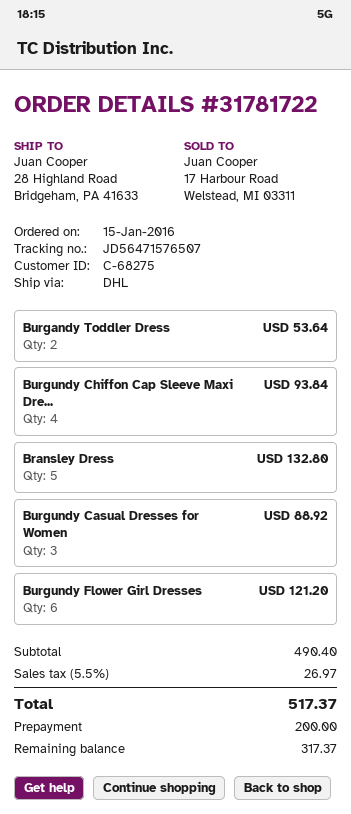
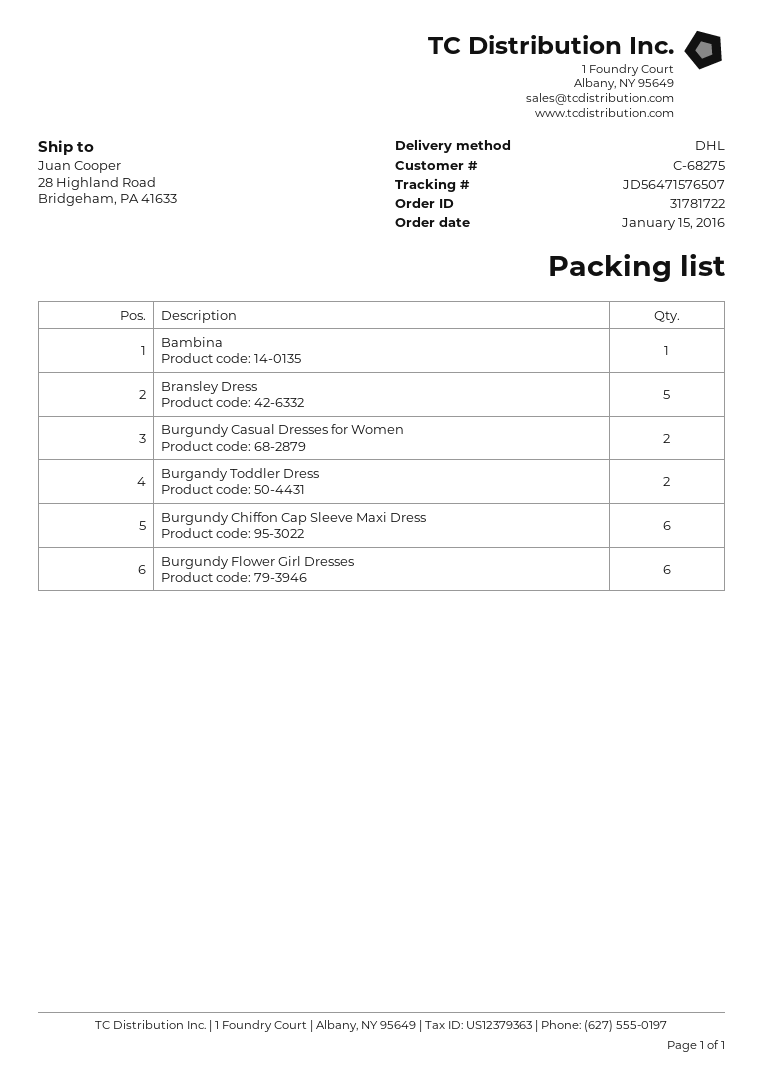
Burgundy Chiffon Cap Sleeve Maxi Dre...: 4 -> 6
Burgundy Casual Dresses for Women: 3 -> 2
Bambina: none -> 1

